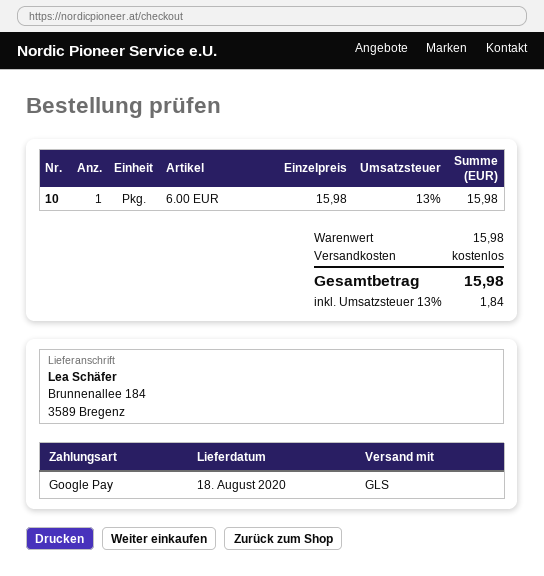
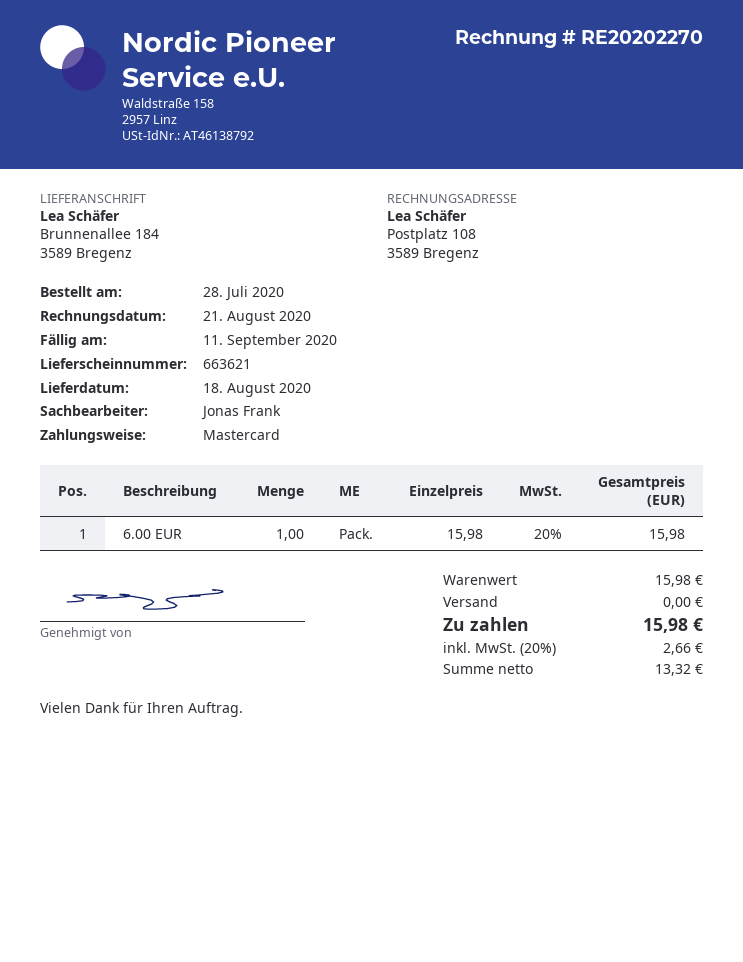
payment method: Google Pay -> Mastercard
tax: 13% = 1.84 -> 20% = 2.66

